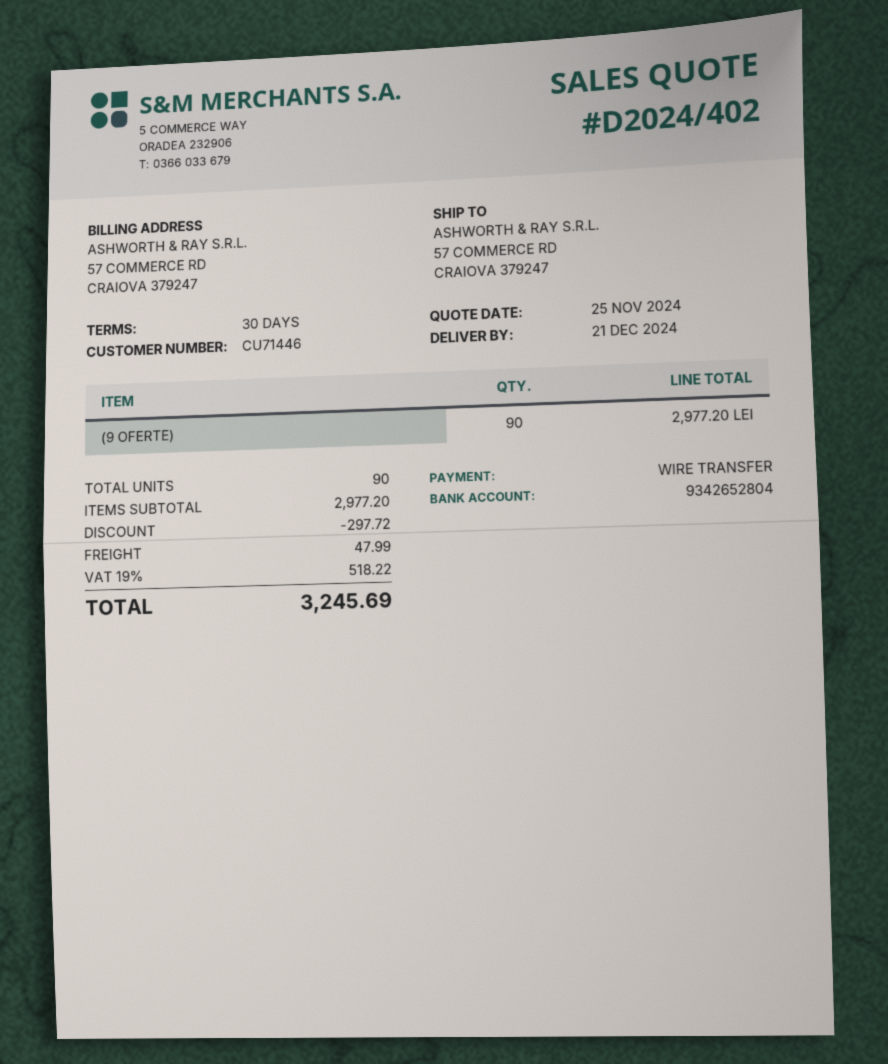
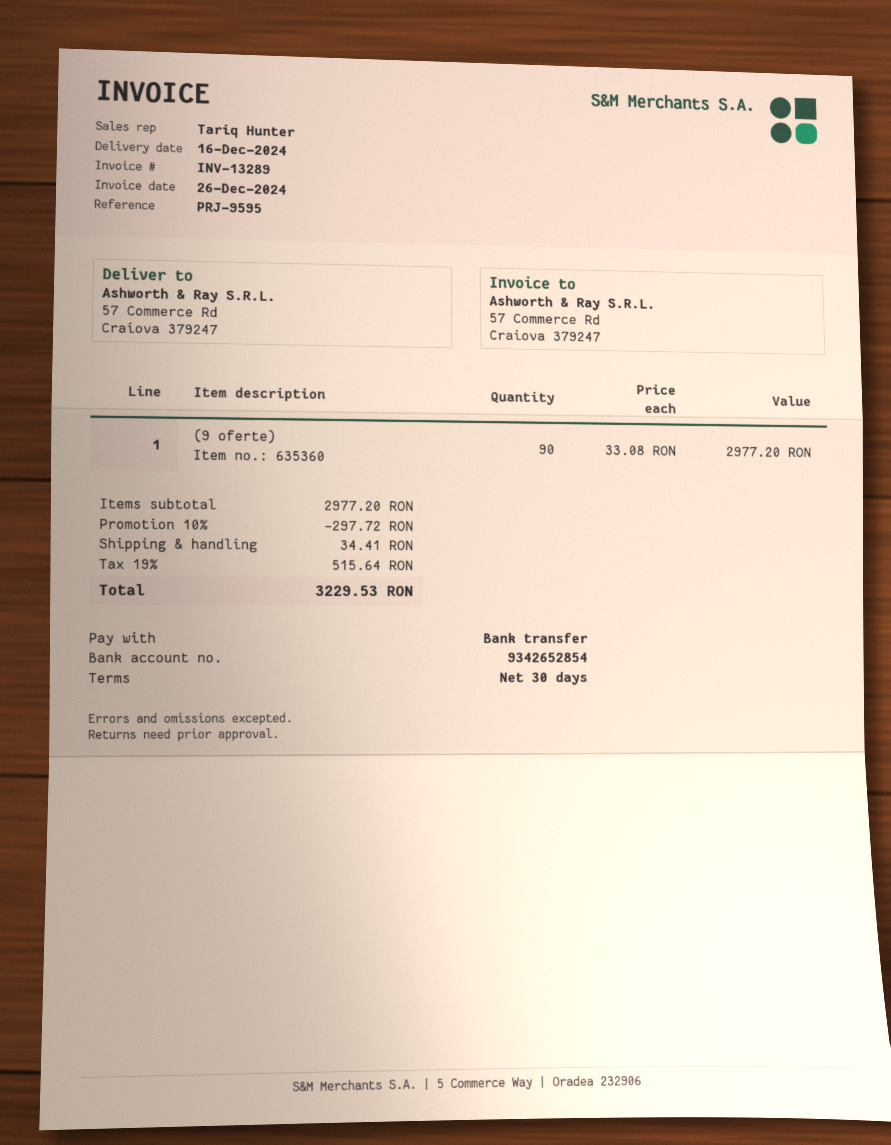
delivery date: 2024-12-21 -> 2024-12-16
bank account: 9342652804 -> 9342652854
shipping: 47.99 -> 34.41
tax: 19% = 518.22 -> 19% = 515.64
total: 3245.69 -> 3229.53

